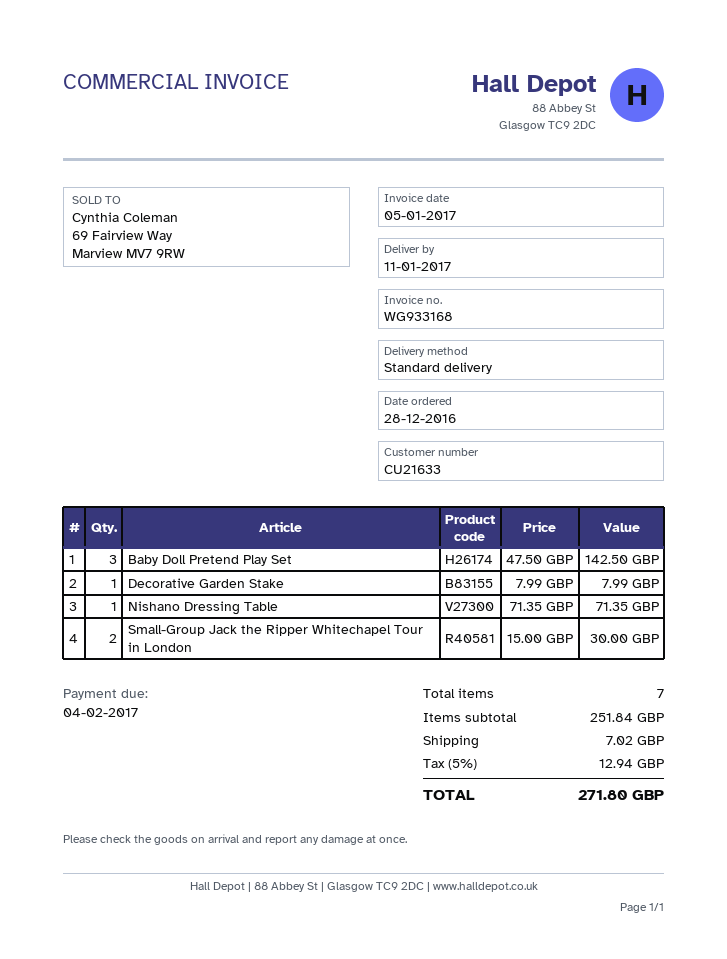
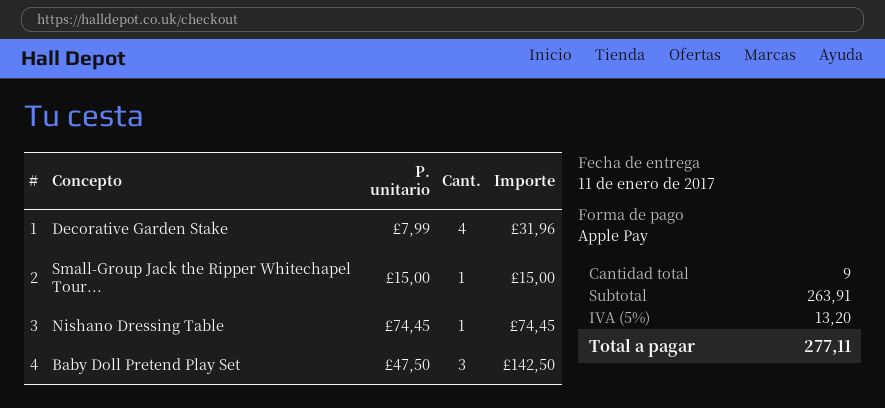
Decorative Garden Stake: 1 x 7.99 = 7.99 -> 4 x 7.99 = 31.96
Nishano Dressing Table: 1 x 71.35 = 71.35 -> 1 x 74.45 = 74.45
Small-Group Jack the Ripper Whitechapel Tour in London: 2 x 15.00 = 30.00 -> 1 x 15.00 = 15.00
total quantity: 7 -> 9
subtotal: 251.84 -> 263.91
shipping: 7.02 -> none
tax: 5% = 12.94 -> 5% = 13.20
total: 271.80 -> 277.11

